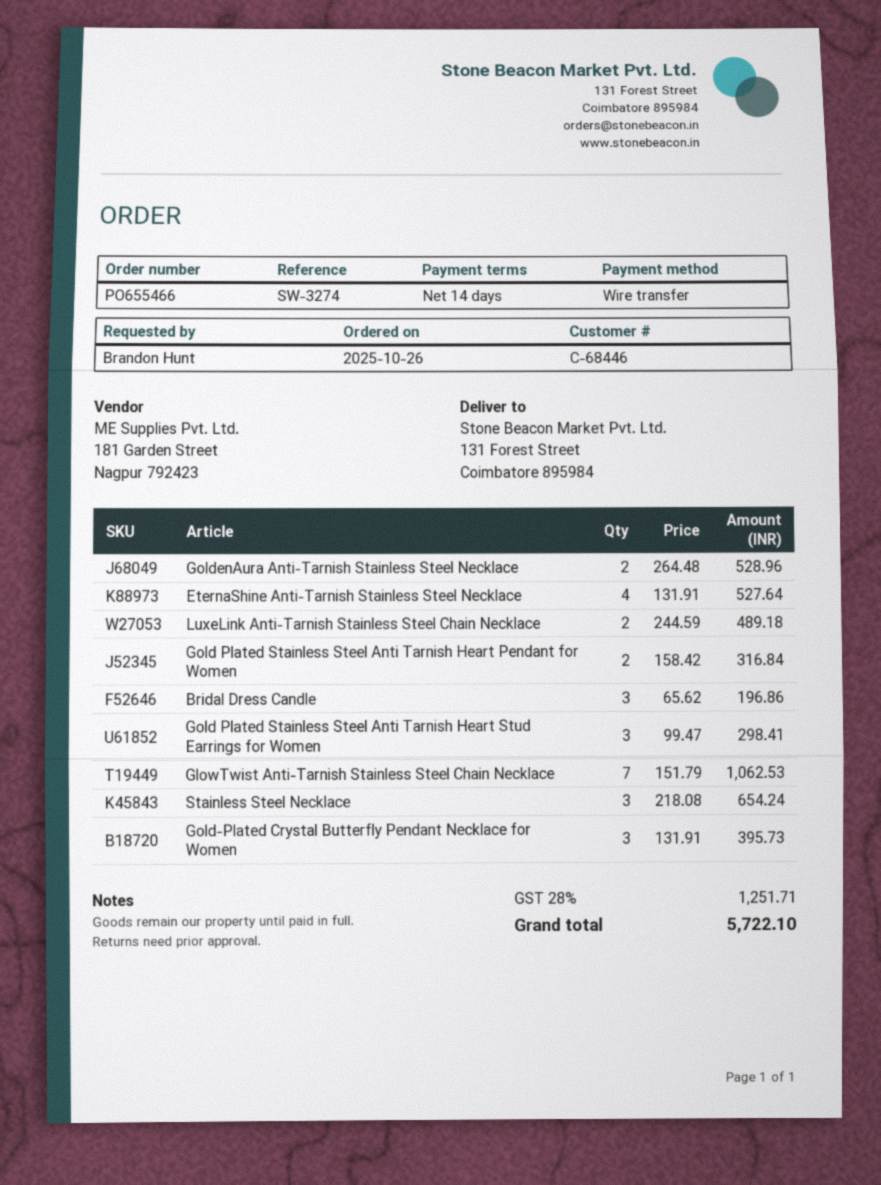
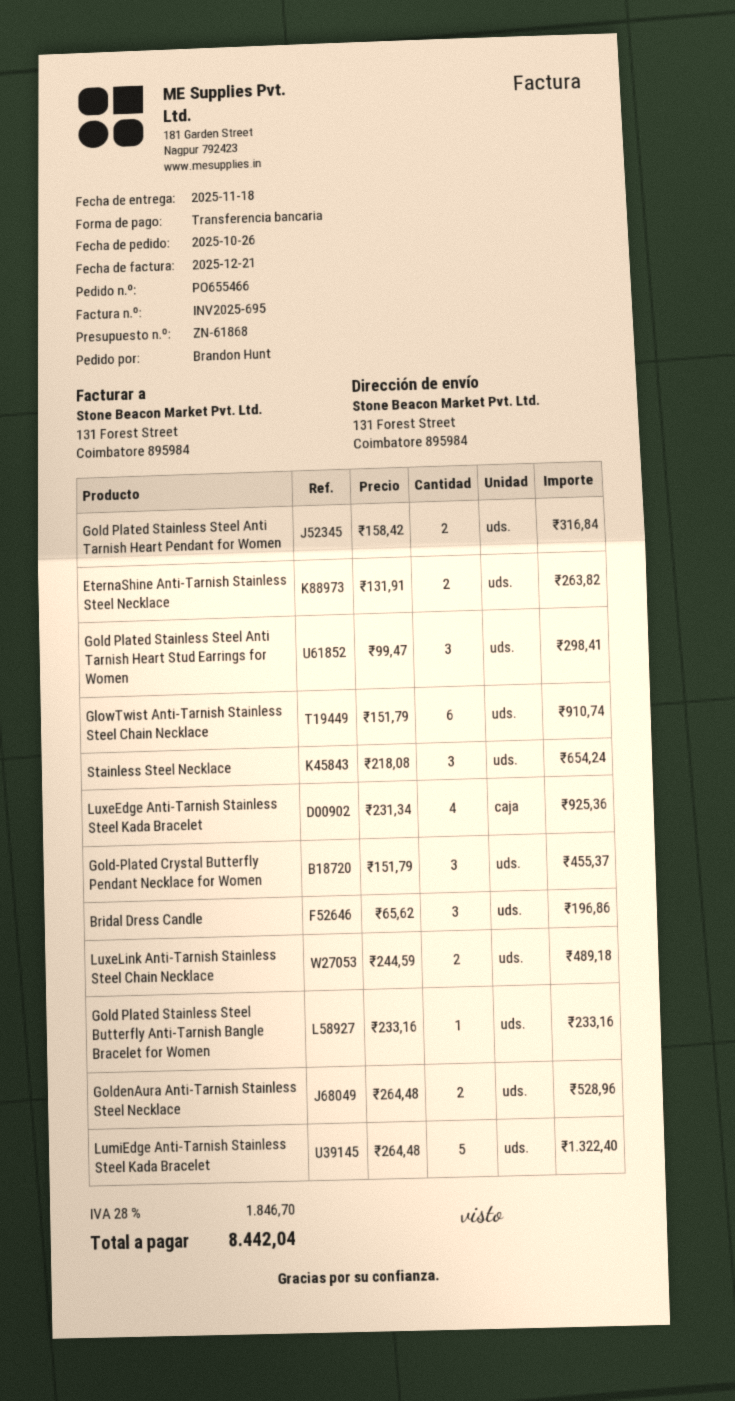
EternaShine Anti-Tarnish Stainless Steel Necklace: 4 x 131.91 = 527.64 -> 2 x 131.91 = 263.82
GlowTwist Anti-Tarnish Stainless Steel Chain Necklace: 7 x 151.79 = 1062.53 -> 6 x 151.79 = 910.74
Gold-Plated Crystal Butterfly Pendant Necklace for Women: 3 x 131.91 = 395.73 -> 3 x 151.79 = 455.37
LuxeEdge Anti-Tarnish Stainless Steel Kada Bracelet: none -> 4 x 231.34 = 925.36
Gold Plated Stainless Steel Butterfly Anti-Tarnish Bangle Bracelet for Women: none -> 1 x 233.16 = 233.16
LumiEdge Anti-Tarnish Stainless Steel Kada Bracelet: none -> 5 x 264.48 = 1322.40
tax: 28% = 1251.71 -> 28% = 1846.70
total: 5722.10 -> 8442.04

